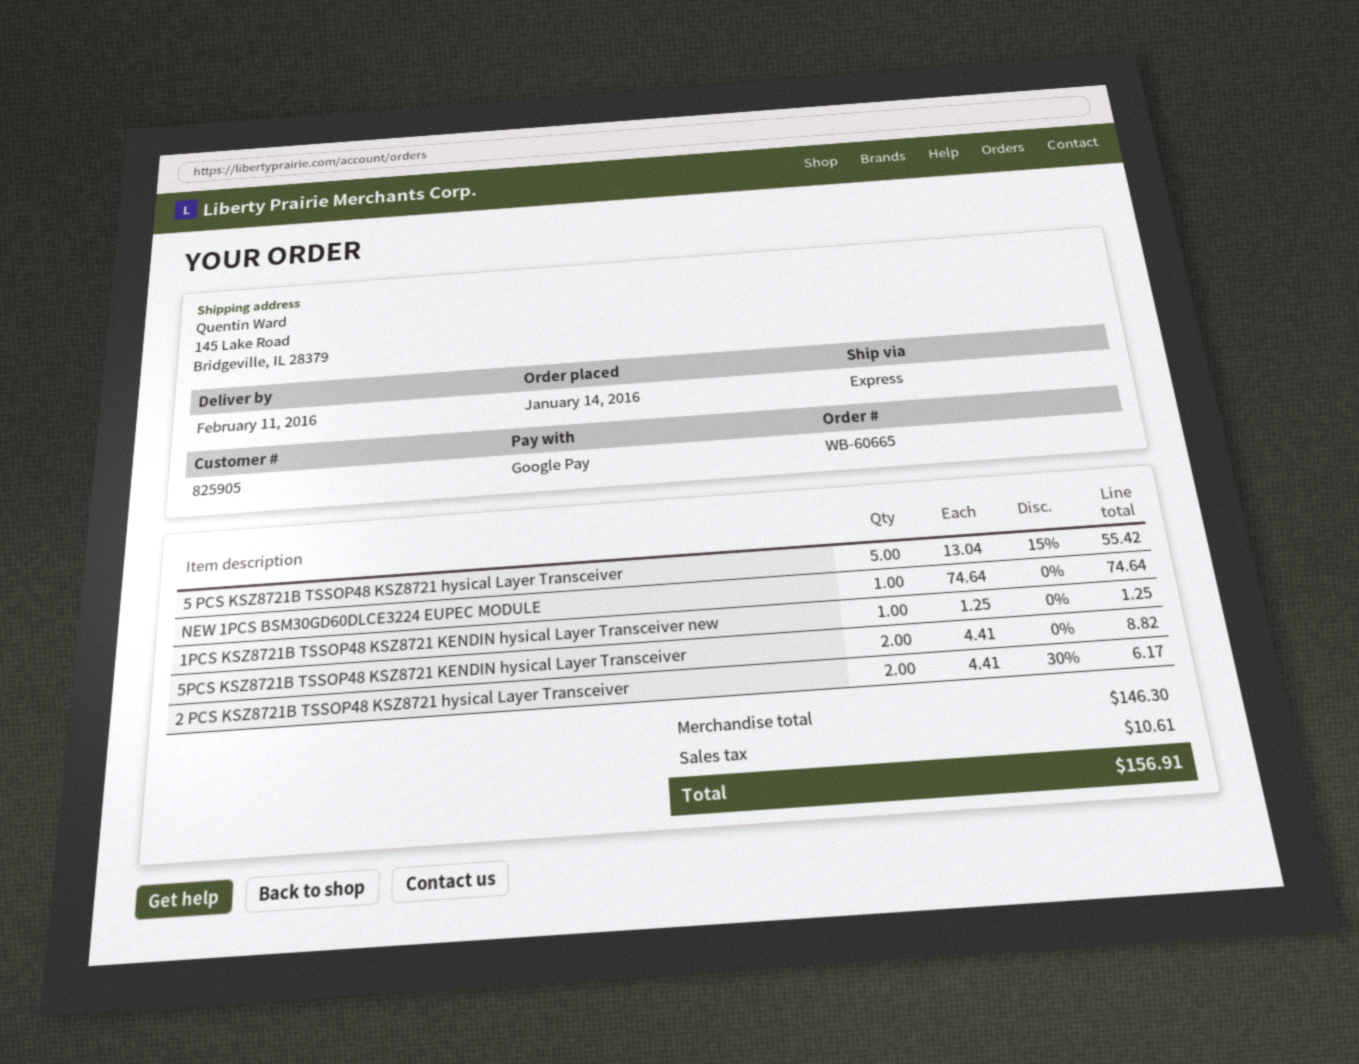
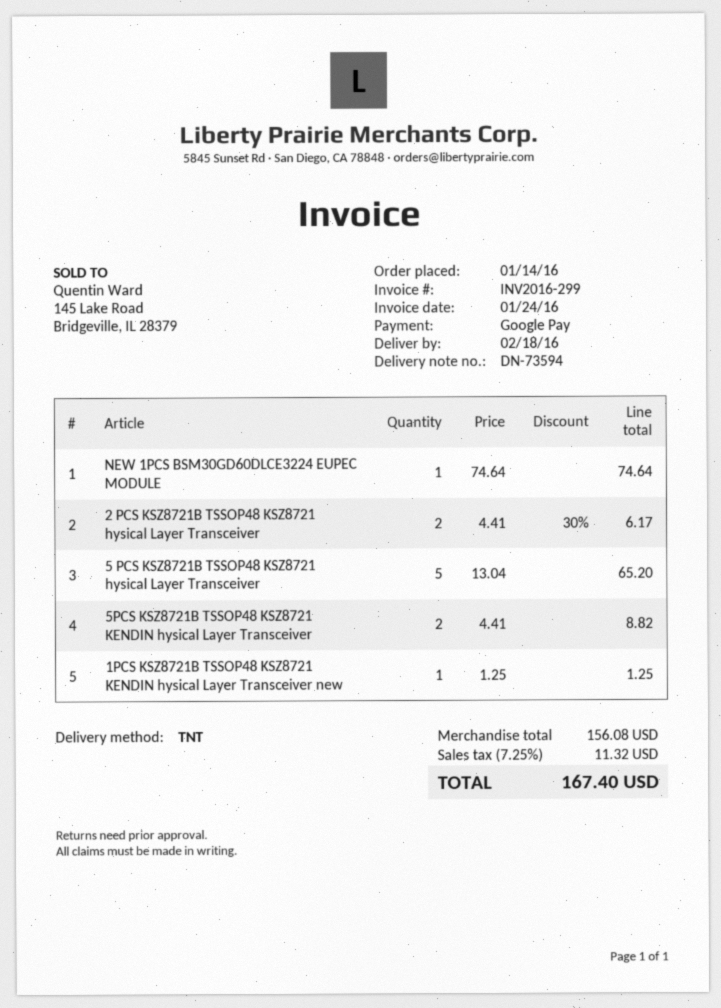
delivery date: 2016-02-11 -> 2016-02-18
shipping method: express -> TNT
5 PCS KSZ8721B TSSOP48 KSZ8721 hysical Layer Transceiver: 5 x 13.04 - 15% = 55.42 -> 5 x 13.04 = 65.20
subtotal: 146.30 -> 156.08
tax: 10.61 -> 11.32
total: 156.91 -> 167.40

